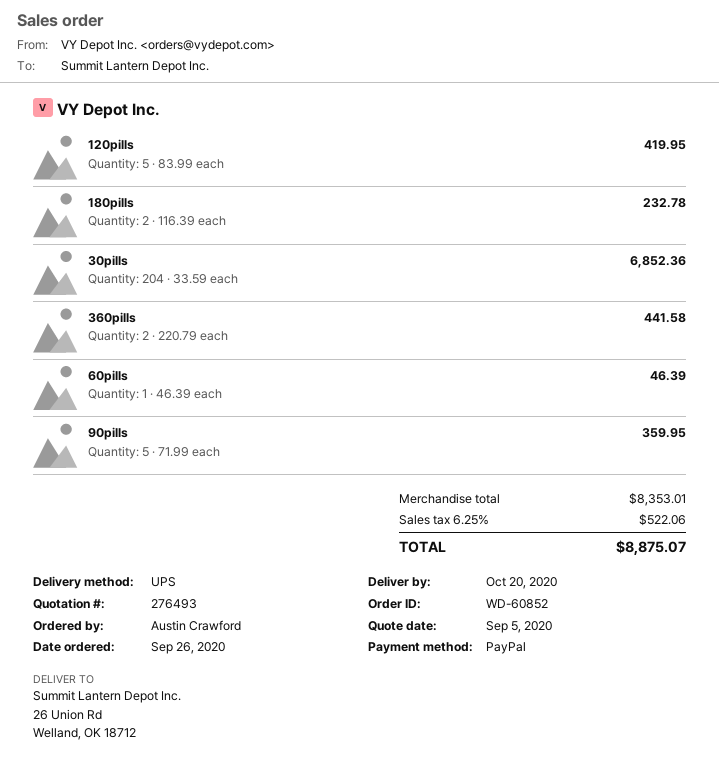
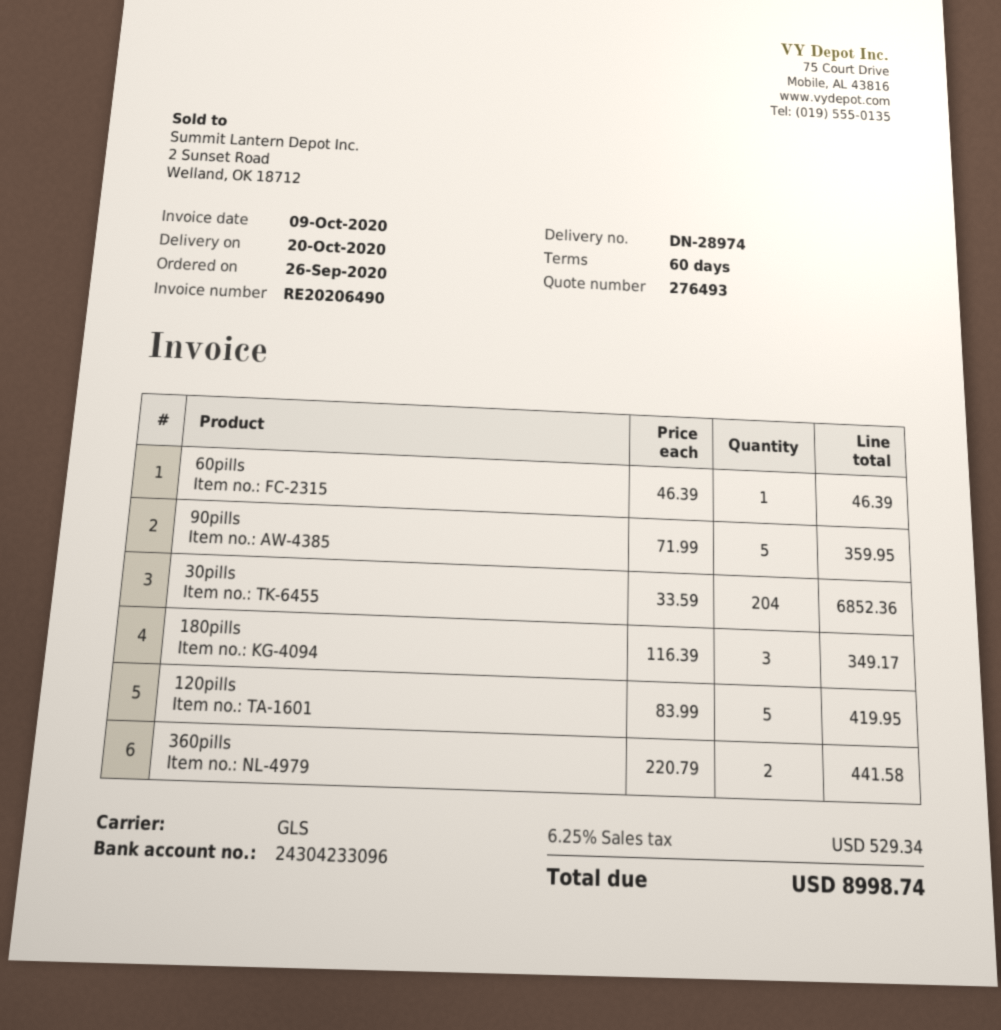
shipping method: UPS -> GLS
180pills: 2 x 116.39 = 232.78 -> 3 x 116.39 = 349.17
tax: 6.25% = 522.06 -> 6.25% = 529.34
total: 8875.07 -> 8998.74

